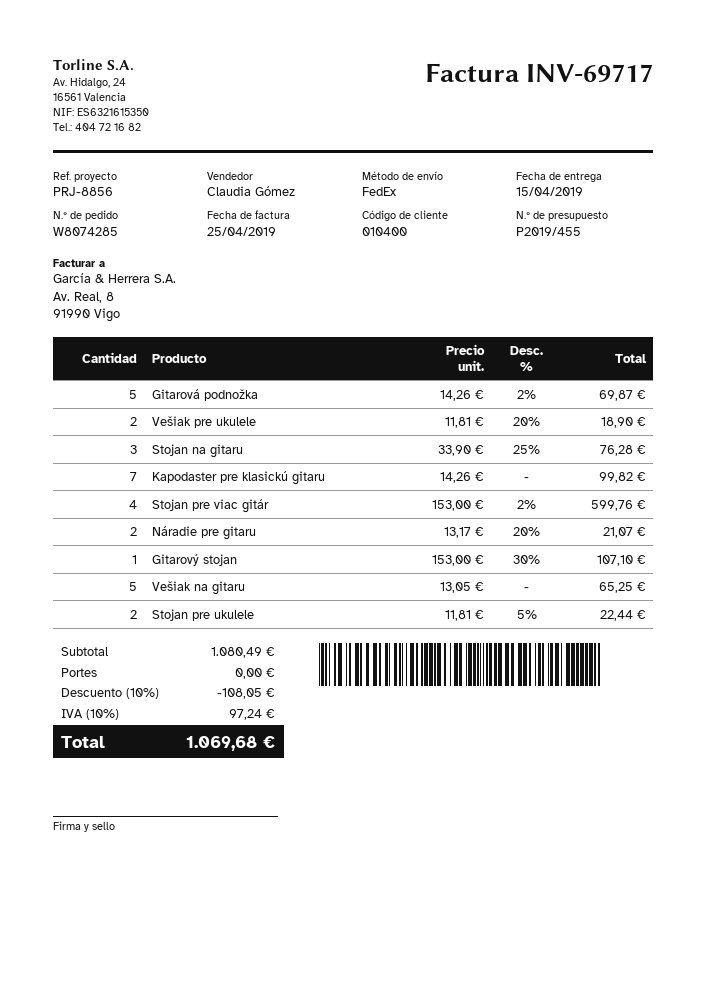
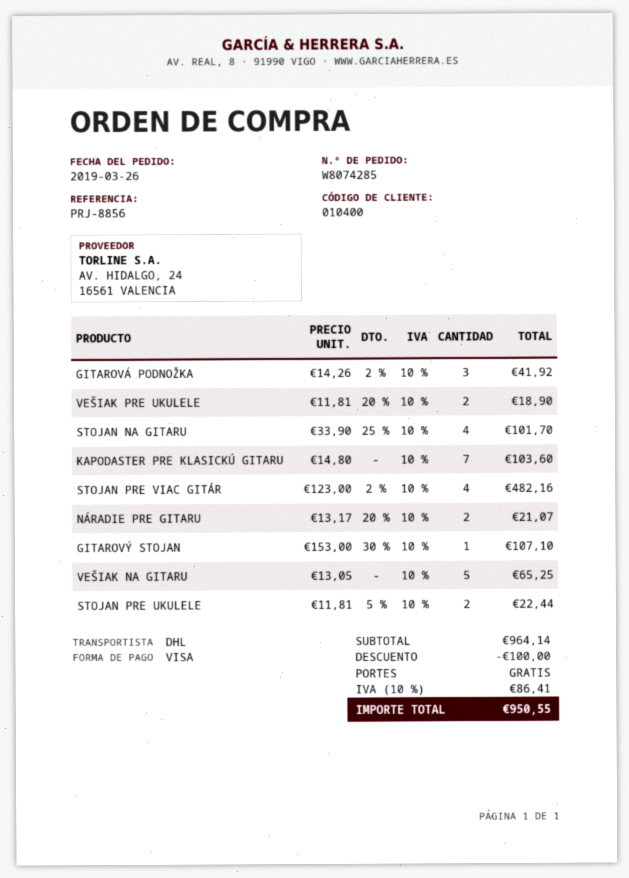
shipping method: FedEx -> DHL
Gitarová podnožka: 5 x 14.26 - 2% = 69.87 -> 3 x 14.26 - 2% = 41.92
Stojan na gitaru: 3 x 33.90 - 25% = 76.28 -> 4 x 33.90 - 25% = 101.70
Kapodaster pre klasickú gitaru: 7 x 14.26 = 99.82 -> 7 x 14.80 = 103.60
Stojan pre viac gitár: 4 x 153.00 - 2% = 599.76 -> 4 x 123.00 - 2% = 482.16
subtotal: 1080.49 -> 964.14
discount: 108.05 -> 100.00
tax: 10% = 97.24 -> 10% = 86.41
total: 1069.68 -> 950.55

